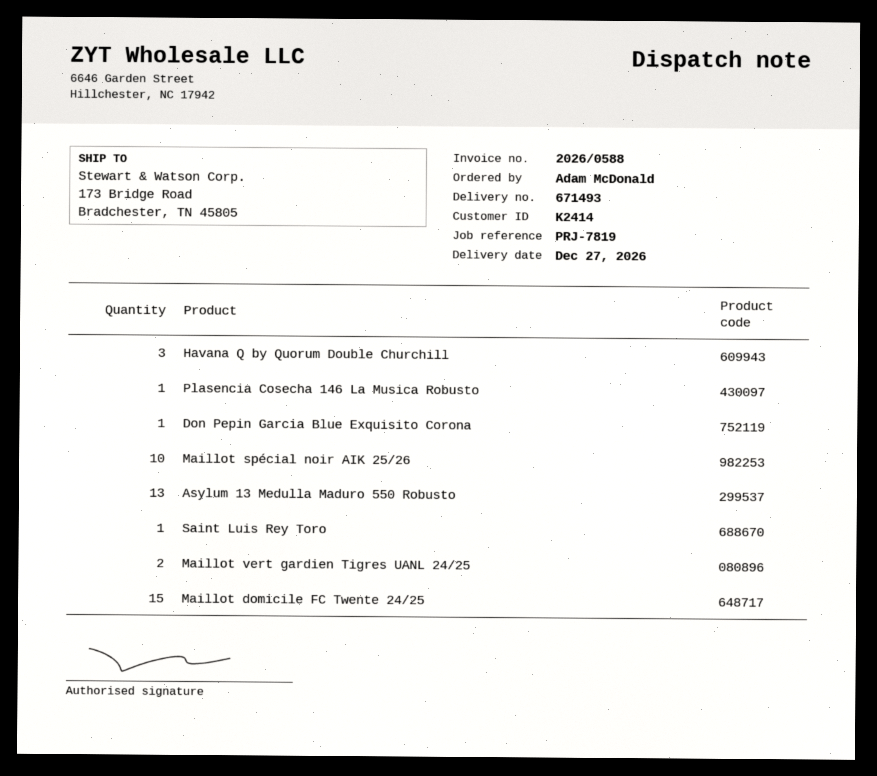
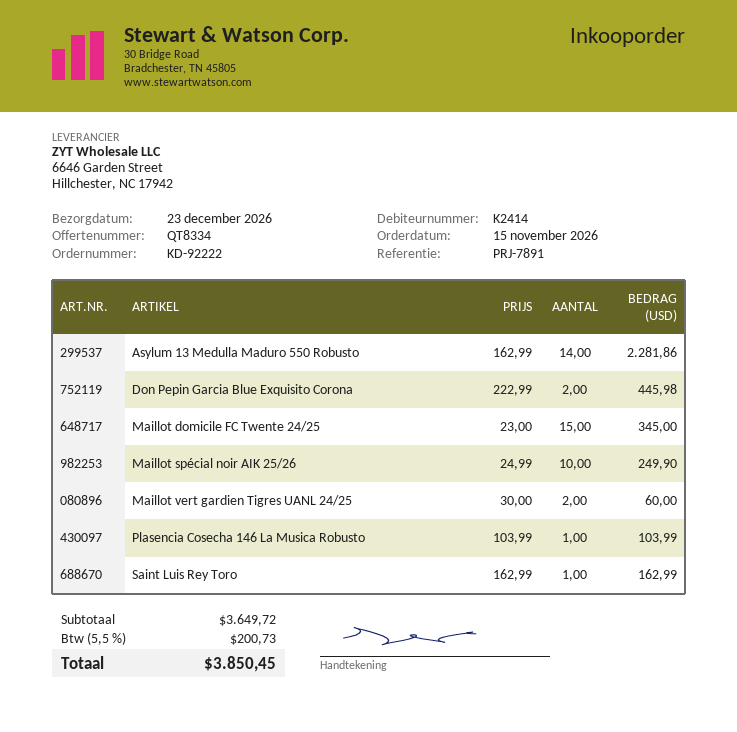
delivery date: 2026-12-27 -> 2026-12-23
reference: PRJ-7819 -> PRJ-7891
Havana Q by Quorum Double Churchill: 3 -> none
Don Pepin Garcia Blue Exquisito Corona: 1 -> 2
Asylum 13 Medulla Maduro 550 Robusto: 13 -> 14

